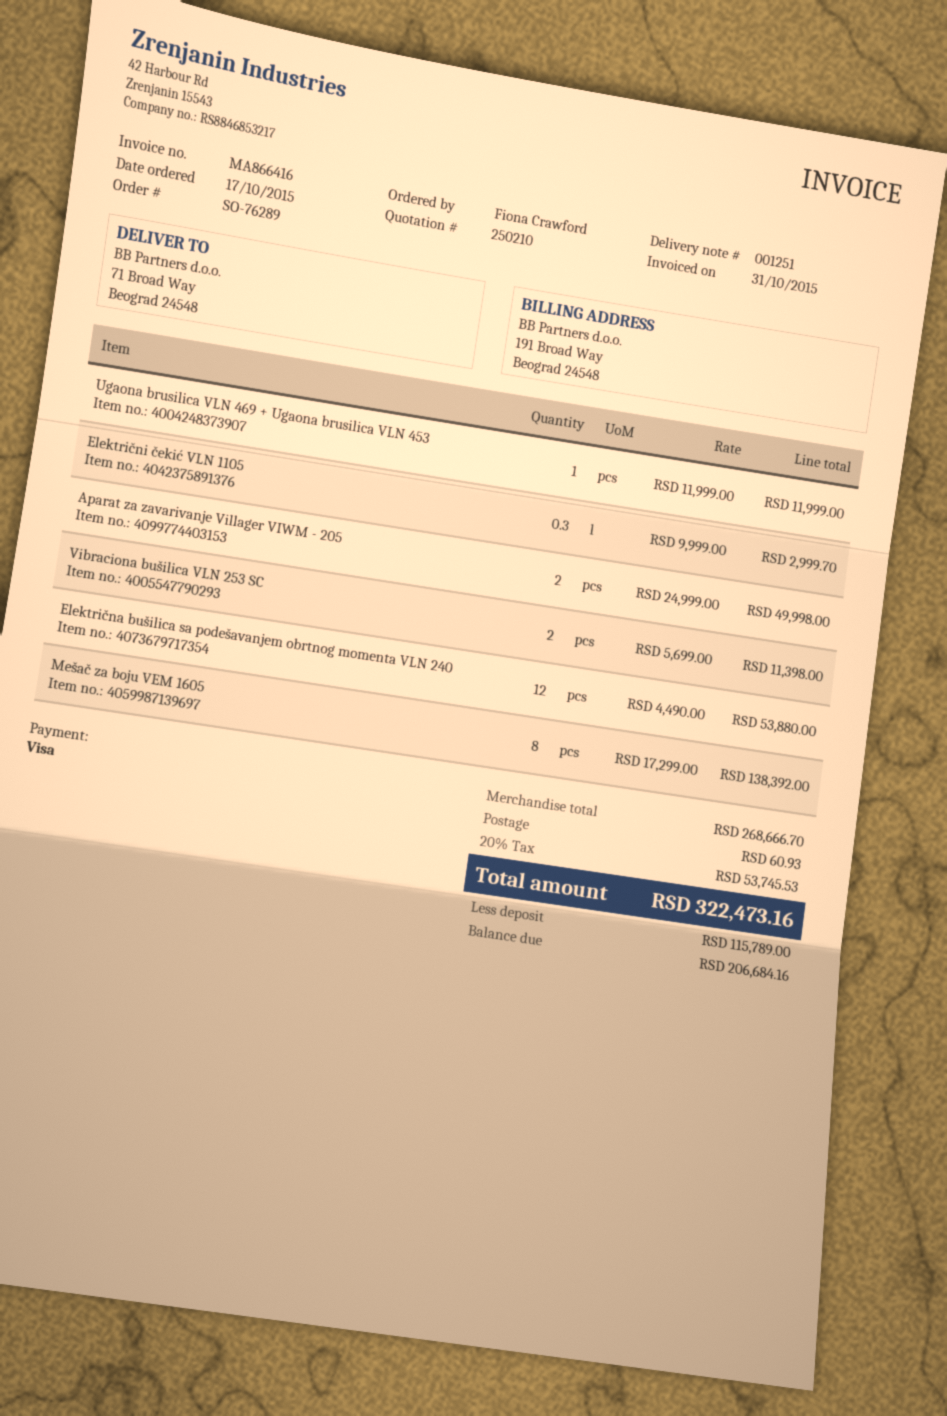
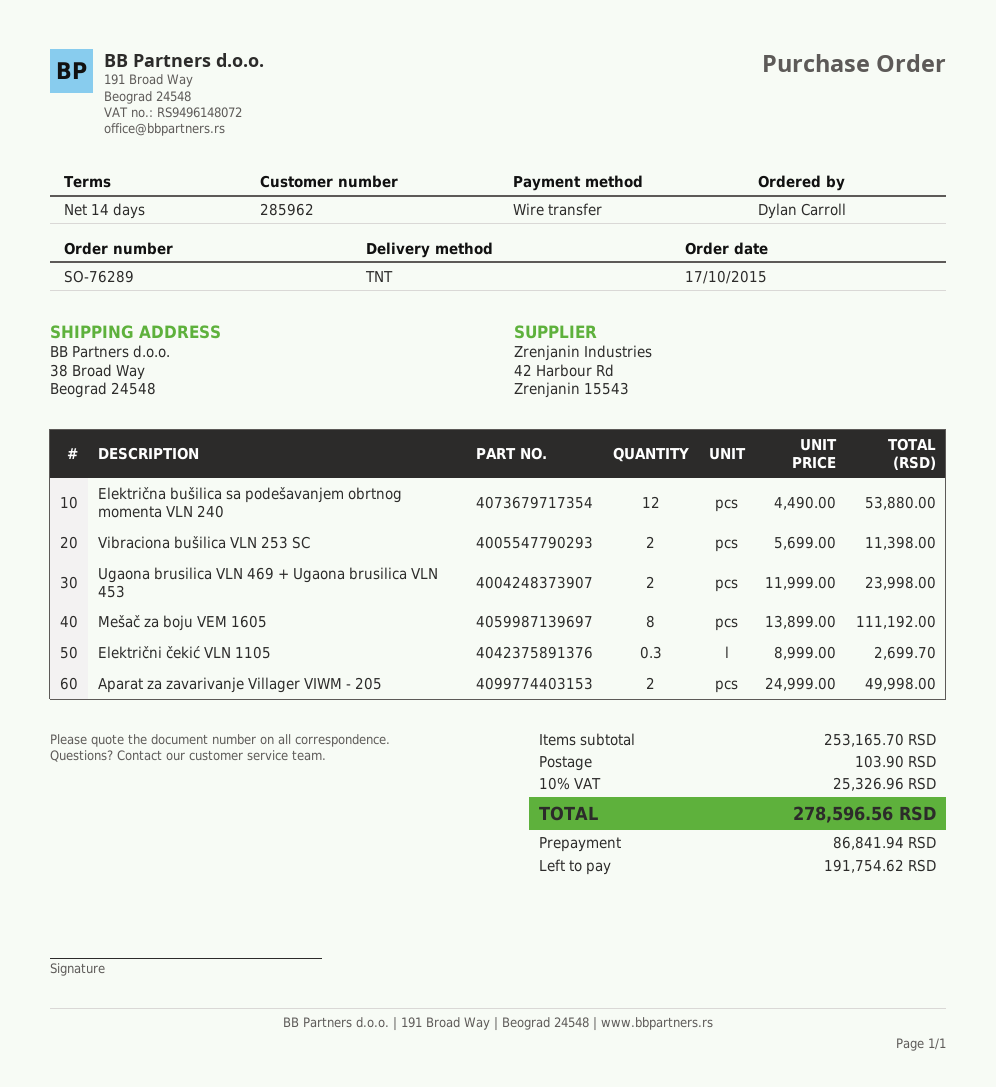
ordered by: Fiona Crawford -> Dylan Carroll
payment method: Visa -> bank transfer
ship to: 71 Broad Way, Beograd 24548 -> 38 Broad Way, Beograd 24548
Ugaona brusilica VLN 469 + Ugaona brusilica VLN 453: 1 x 11999.00 = 11999.00 -> 2 x 11999.00 = 23998.00
Električni čekić VLN 1105: 0.3 x 9999.00 = 2999.70 -> 0.3 x 8999.00 = 2699.70
Mešač za boju VEM 1605: 8 x 17299.00 = 138392.00 -> 8 x 13899.00 = 111192.00
subtotal: 268666.70 -> 253165.70
shipping: 60.93 -> 103.90
tax: 20% = 53745.53 -> 10% = 25326.96
total: 322473.16 -> 278596.56
deposit: 115789.00 -> 86841.94
balance: 206684.16 -> 191754.62

